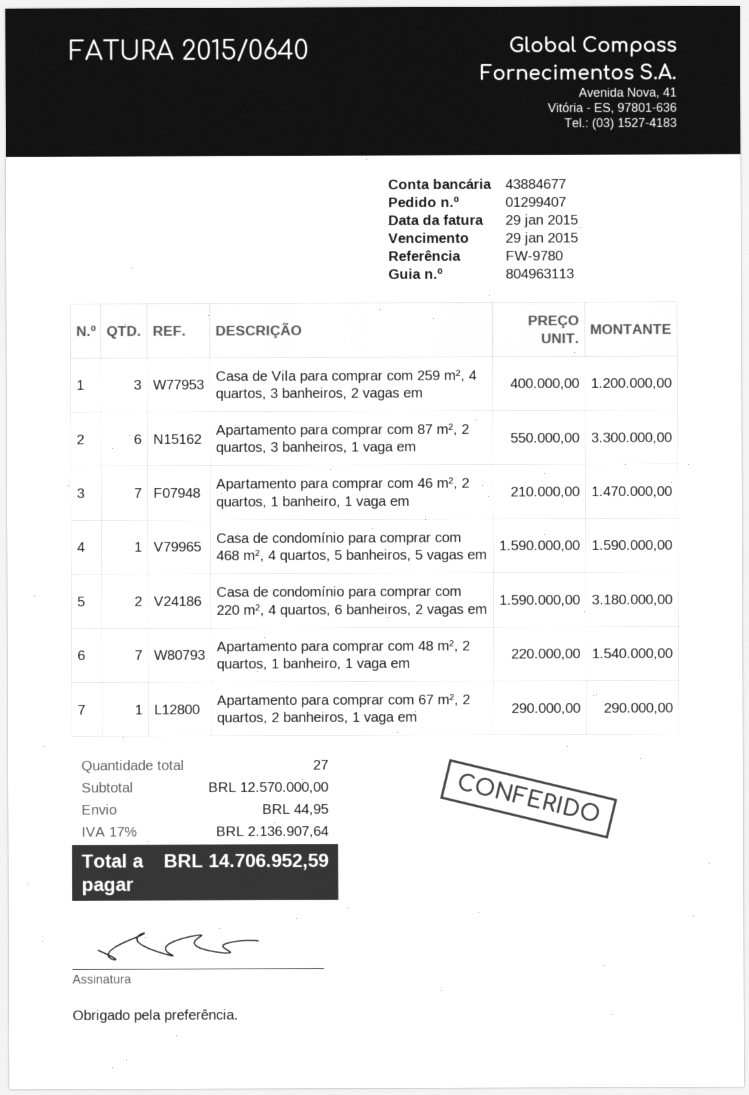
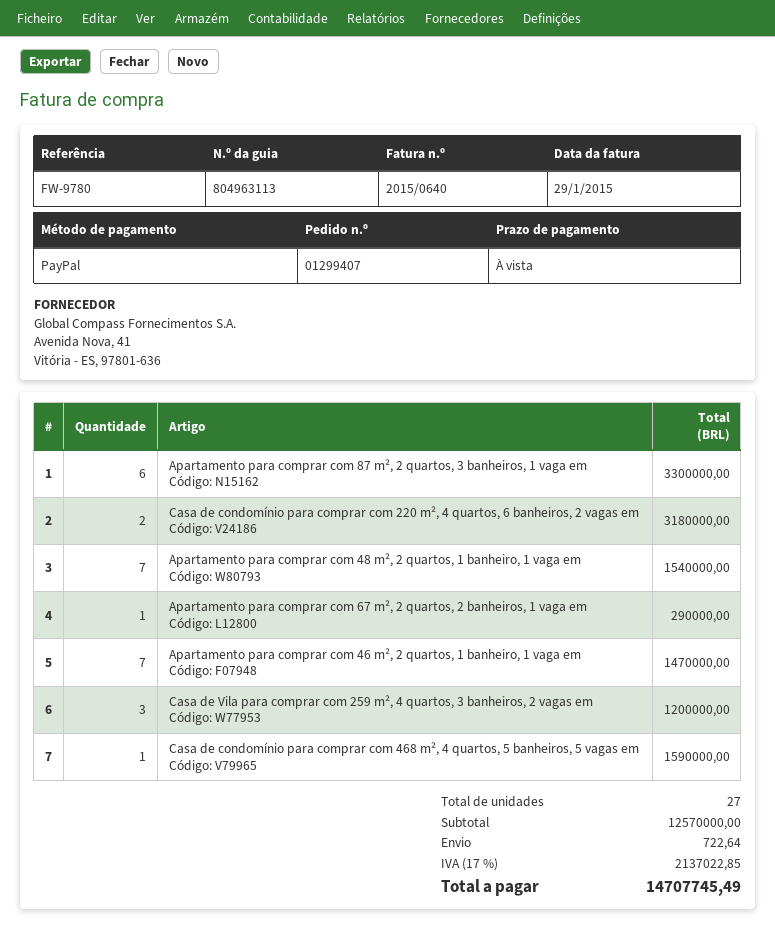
shipping: 44.95 -> 722.64
tax: 17% = 2136907.64 -> 17% = 2137022.85
total: 14706952.59 -> 14707745.49

